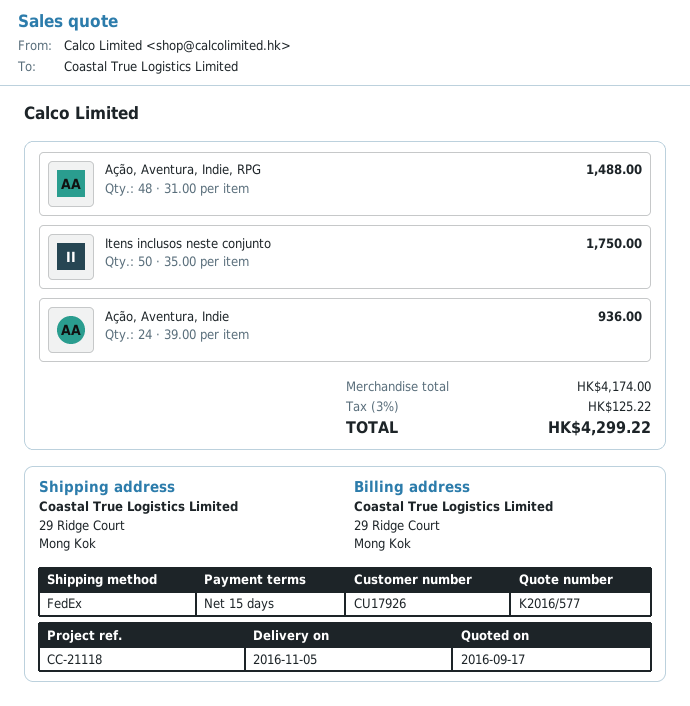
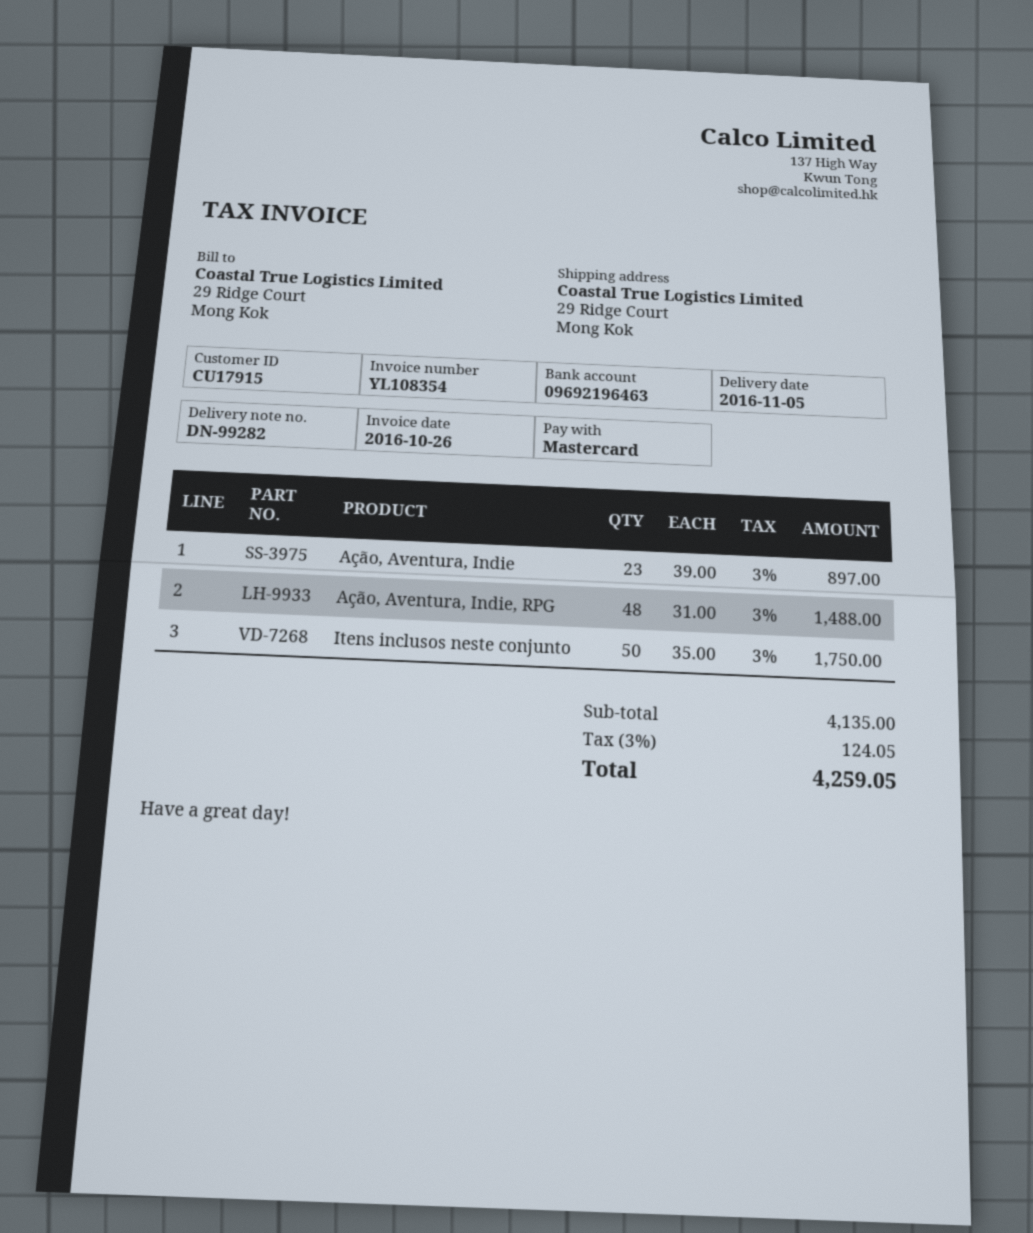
customer number: CU17926 -> CU17915
Ação, Aventura, Indie: 24 x 39.00 = 936.00 -> 23 x 39.00 = 897.00
subtotal: 4174.00 -> 4135.00
tax: 3% = 125.22 -> 3% = 124.05
total: 4299.22 -> 4259.05

